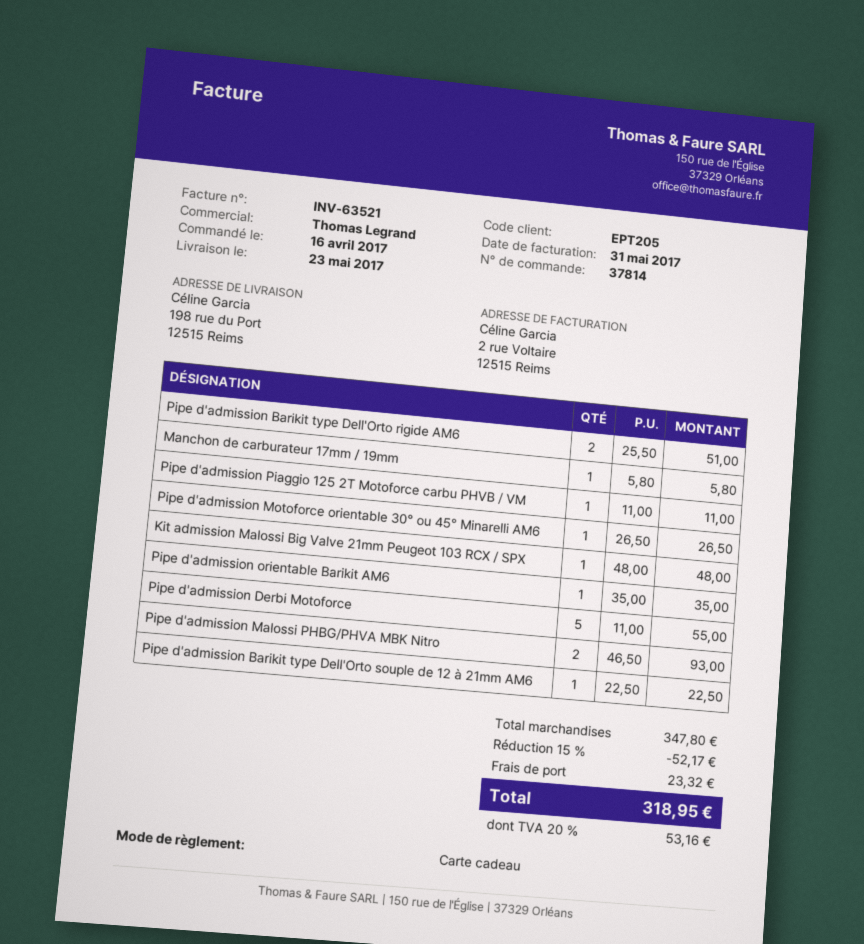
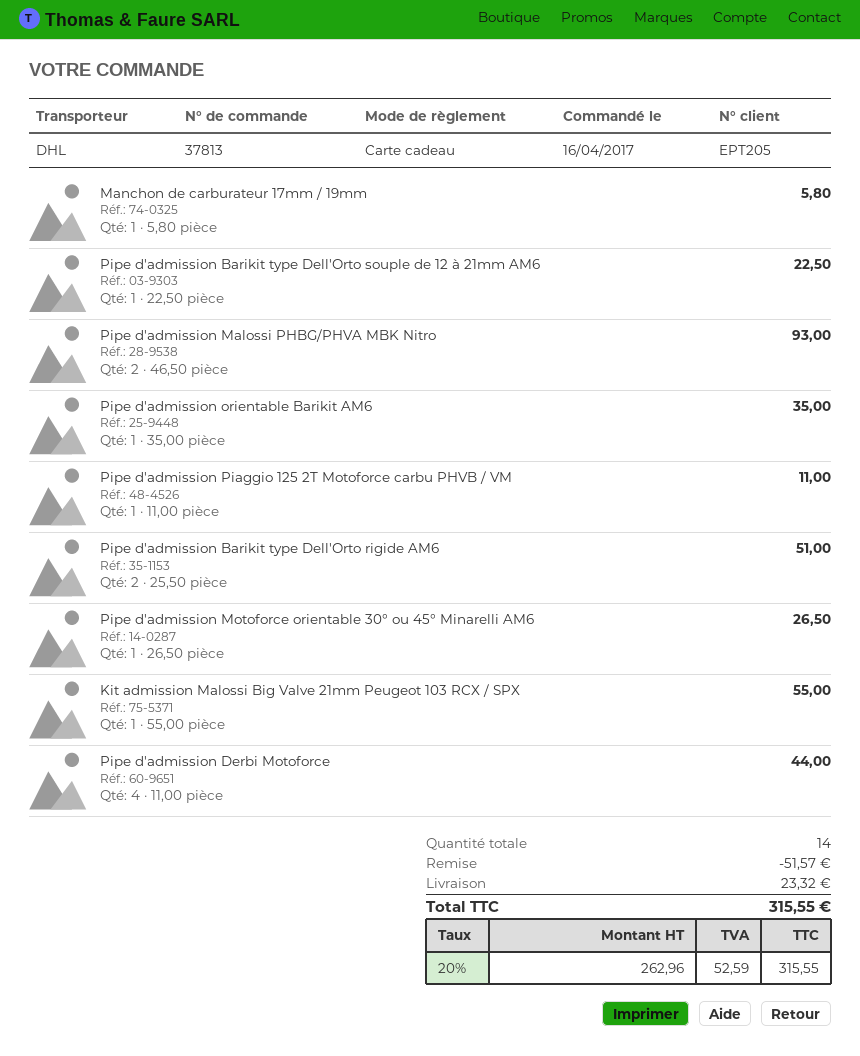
order number: 37814 -> 37813
Kit admission Malossi Big Valve 21mm Peugeot 103 RCX / SPX: 1 x 48.00 = 48.00 -> 1 x 55.00 = 55.00
Pipe d'admission Derbi Motoforce: 5 x 11.00 = 55.00 -> 4 x 11.00 = 44.00
discount: 52.17 -> 51.57
tax: 20% = 53.16 -> 20% = 52.59
total: 318.95 -> 315.55

